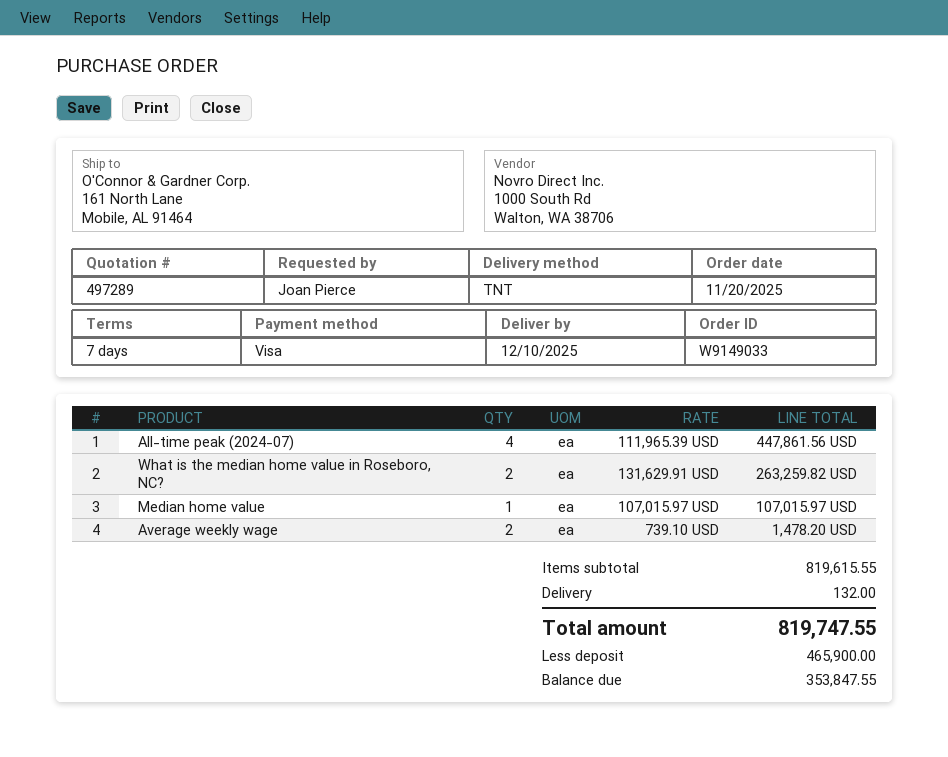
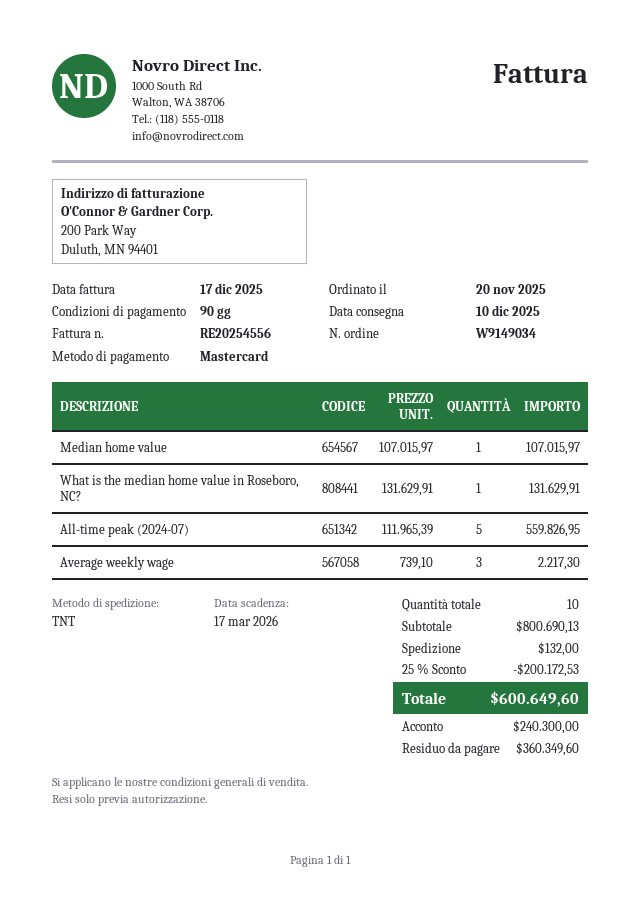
order number: W9149033 -> W9149034
payment terms: 7 days -> 90 days
payment method: Visa -> Mastercard
All-time peak (2024-07): 4 x 111965.39 = 447861.56 -> 5 x 111965.39 = 559826.95
What is the median home value in Roseboro, NC?: 2 x 131629.91 = 263259.82 -> 1 x 131629.91 = 131629.91
Average weekly wage: 2 x 739.10 = 1478.20 -> 3 x 739.10 = 2217.30
subtotal: 819615.55 -> 800690.13
discount: none -> 25% = 200172.53
total: 819747.55 -> 600649.60
deposit: 465900.00 -> 240300.00
balance: 353847.55 -> 360349.60

